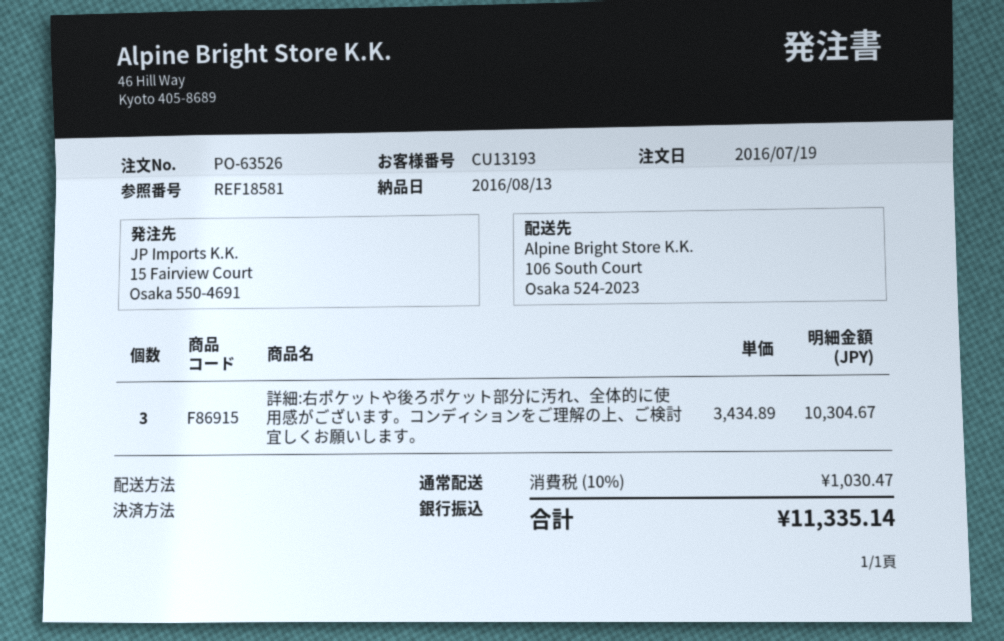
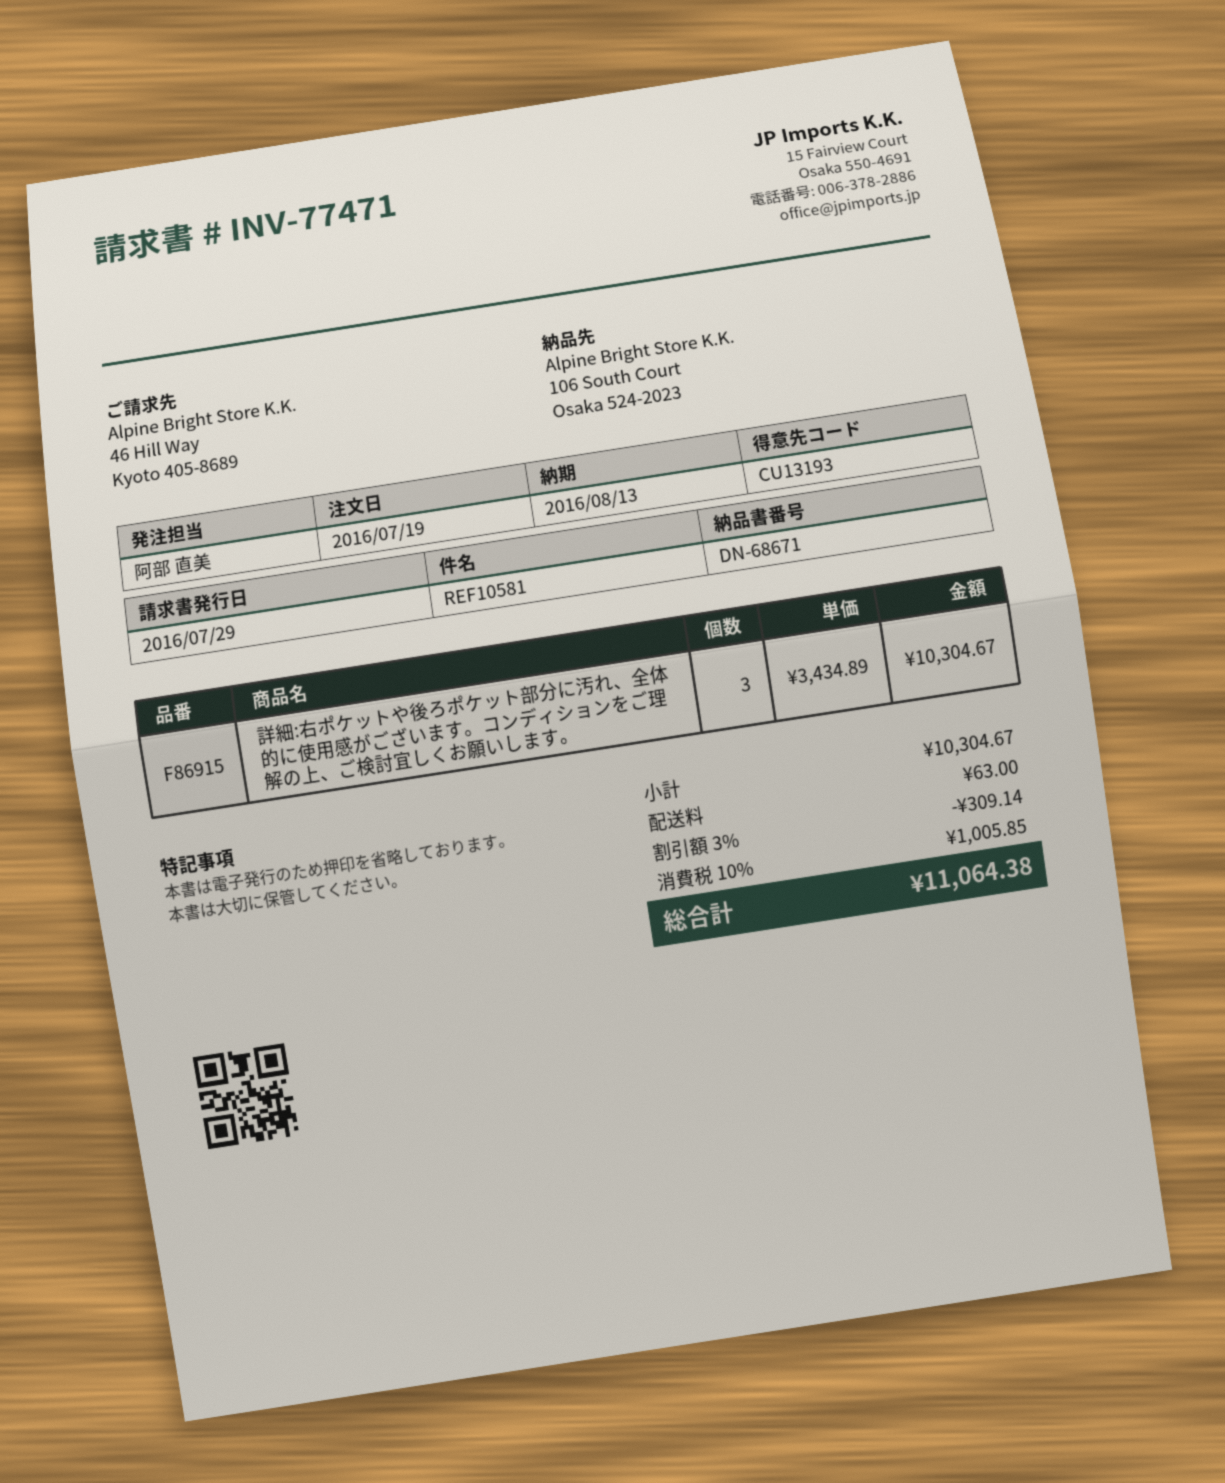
reference: REF18581 -> REF10581
discount: none -> 3% = 309.14
shipping: none -> 63.00
tax: 10% = 1030.47 -> 10% = 1005.85
total: 11335.14 -> 11064.38

